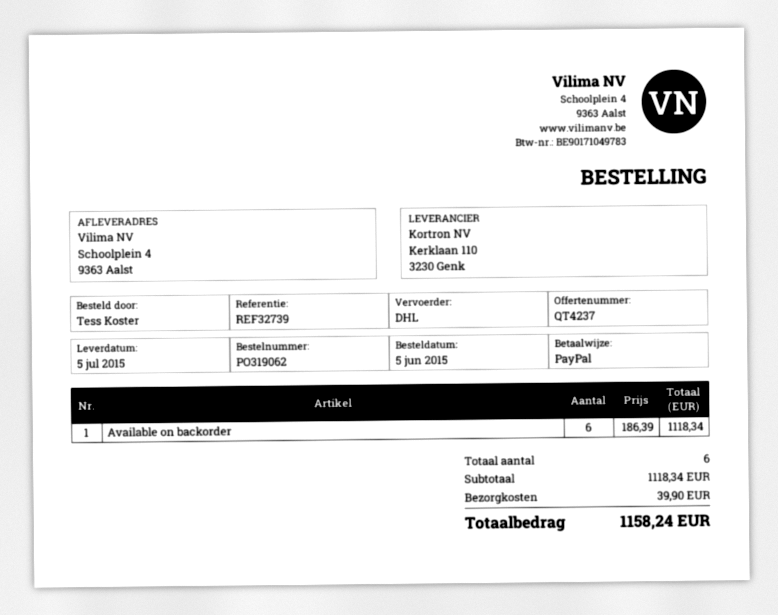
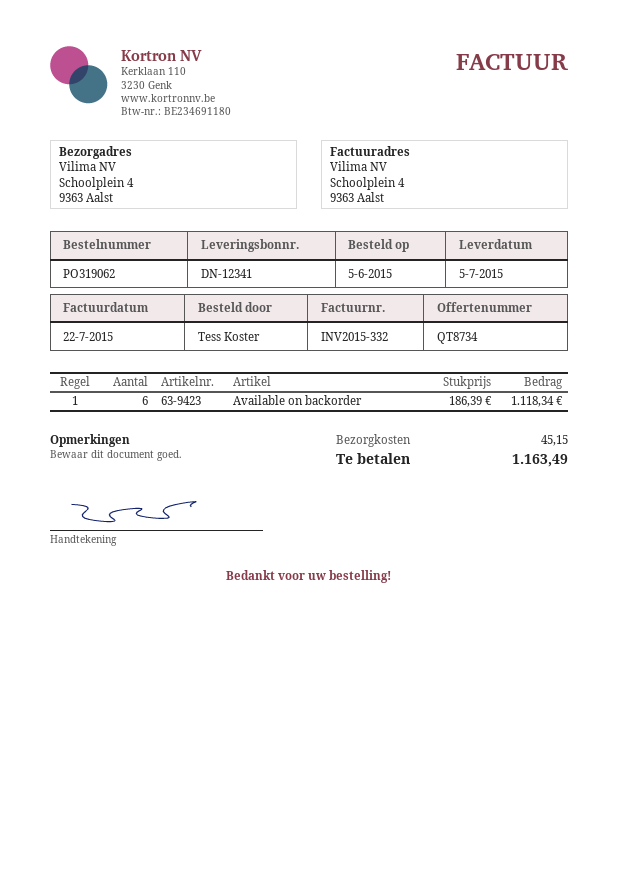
quote number: QT4237 -> QT8734
shipping: 39.90 -> 45.15
total: 1158.24 -> 1163.49

